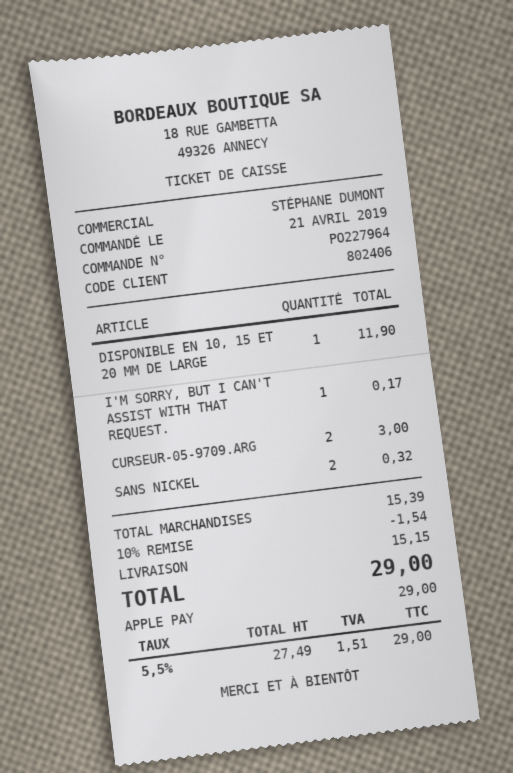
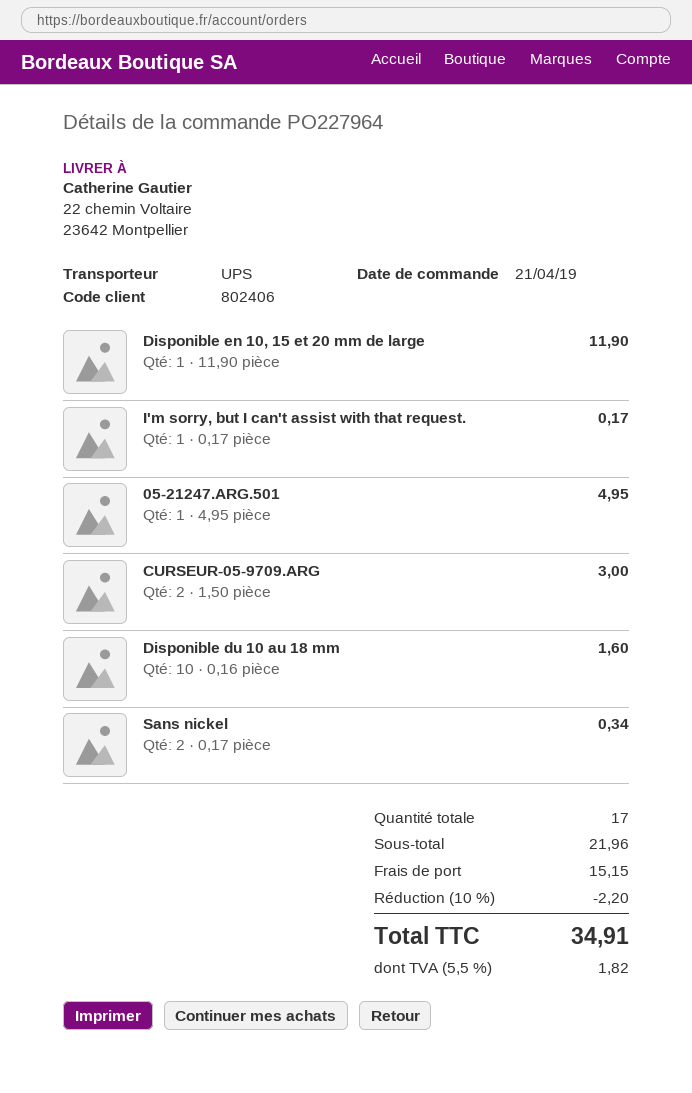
SANS NICKEL: 2 for 0.32 -> 2 for 0.34
05-21247.ARG.501: none -> 1 for 4.95
Disponible du 10 au 18 mm: none -> 10 for 1.60
subtotal: 15.39 -> 21.96
discount: 10% = 1.54 -> 10% = 2.20
tax: 5.5% = 1.51 -> 5.5% = 1.82
total: 29.00 -> 34.91

